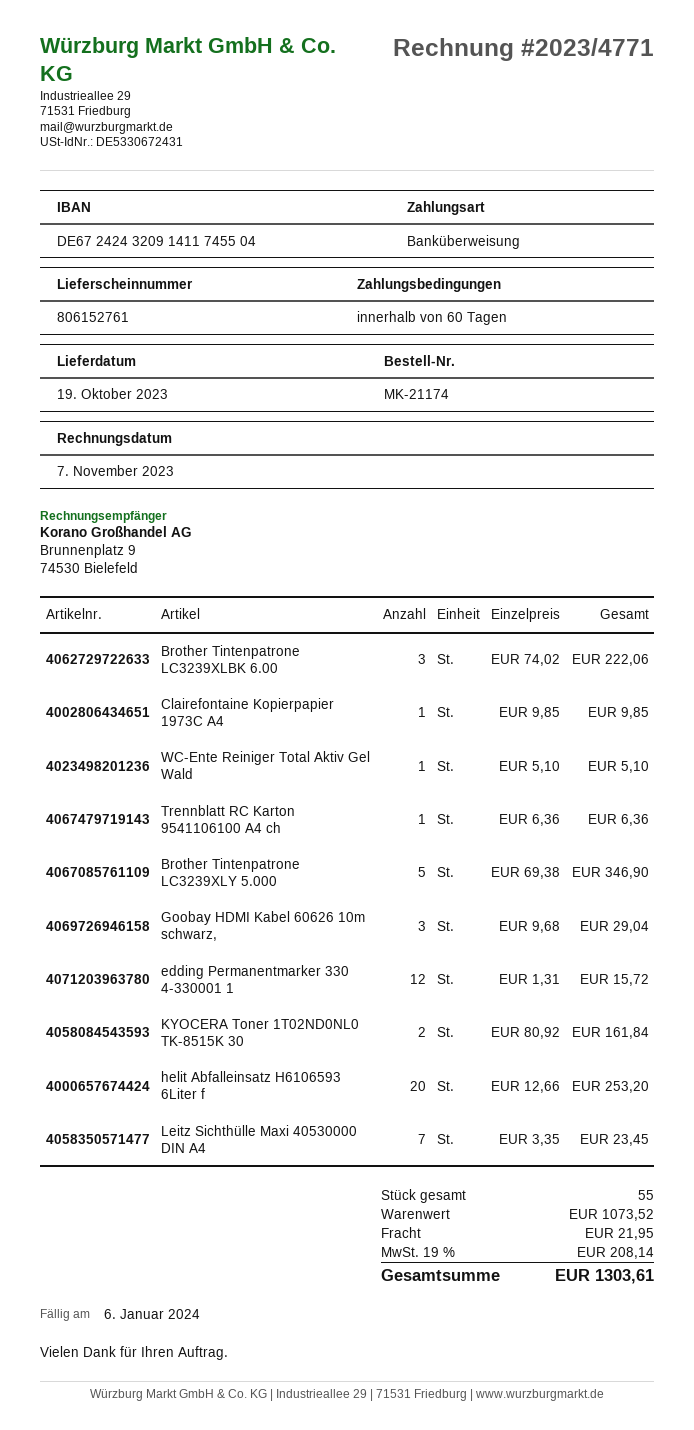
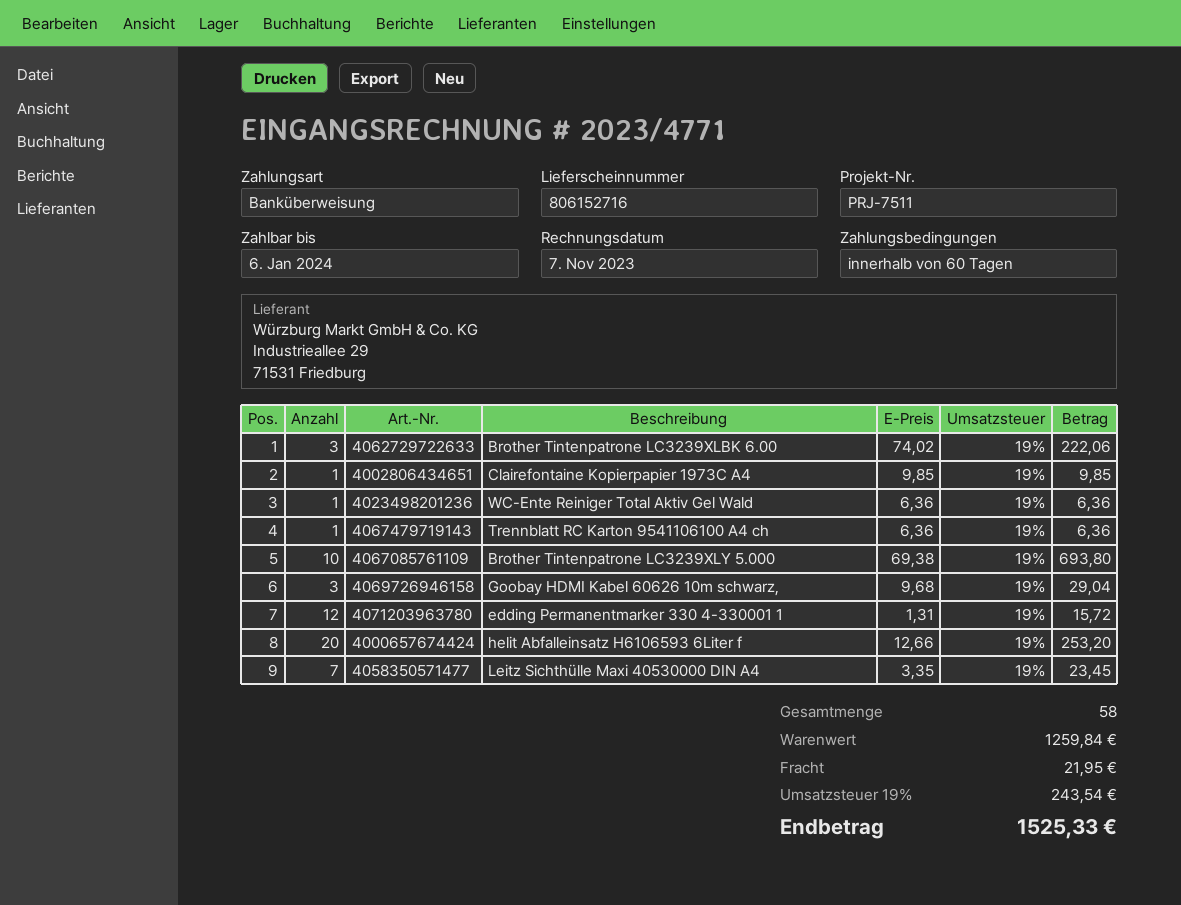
delivery note number: 806152761 -> 806152716
WC-Ente Reiniger Total Aktiv Gel Wald: 1 x 5.10 = 5.10 -> 1 x 6.36 = 6.36
Brother Tintenpatrone LC3239XLY 5.000: 5 x 69.38 = 346.90 -> 10 x 69.38 = 693.80
KYOCERA Toner 1T02ND0NL0 TK-8515K 30: 2 x 80.92 = 161.84 -> none
total quantity: 55 -> 58
subtotal: 1073.52 -> 1259.84
tax: 19% = 208.14 -> 19% = 243.54
total: 1303.61 -> 1525.33

